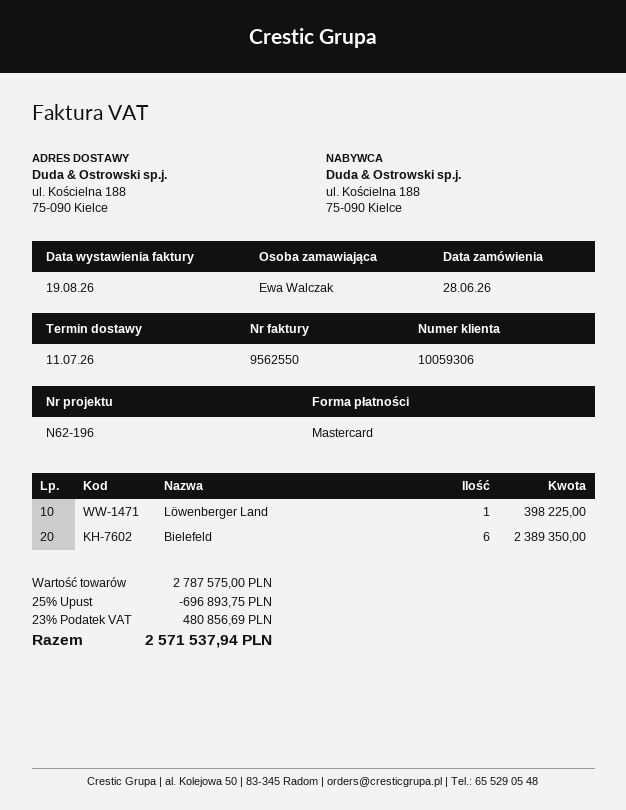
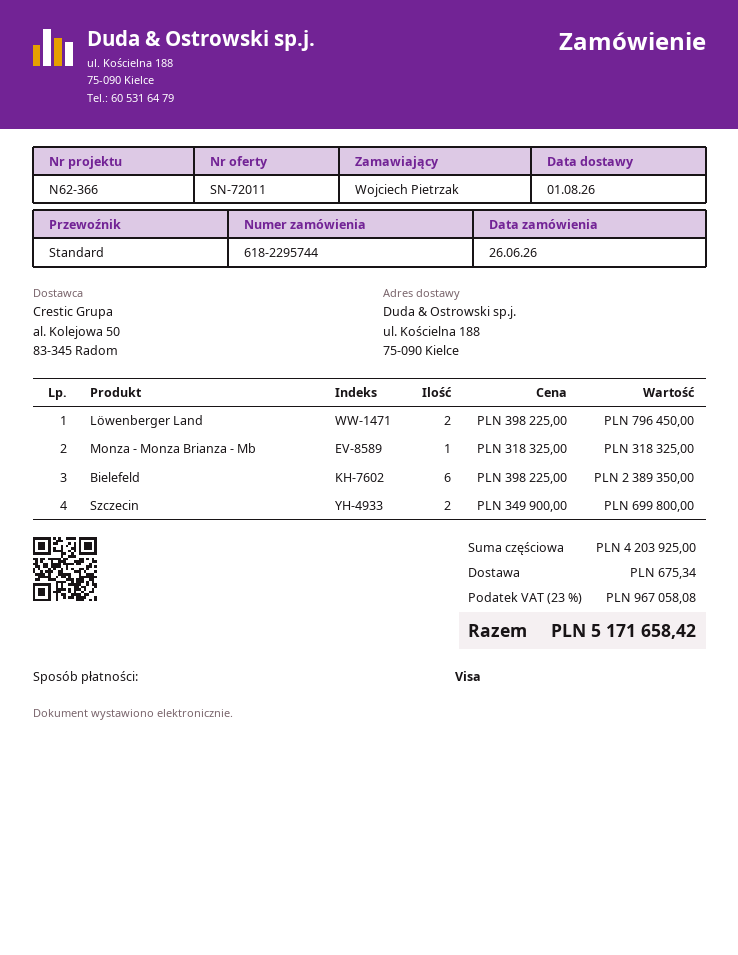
order date: 2026-06-28 -> 2026-06-26
delivery date: 2026-07-11 -> 2026-08-01
reference: N62-196 -> N62-366
ordered by: Ewa Walczak -> Wojciech Pietrzak
payment method: Mastercard -> Visa
Löwenberger Land: 1 for 398225.00 -> 2 for 796450.00
Monza - Monza Brianza - Mb: none -> 1 for 318325.00
Szczecin: none -> 2 for 699800.00
subtotal: 2787575.00 -> 4203925.00
discount: 25% = 696893.75 -> none
shipping: none -> 675.34
tax: 23% = 480856.69 -> 23% = 967058.08
total: 2571537.94 -> 5171658.42

